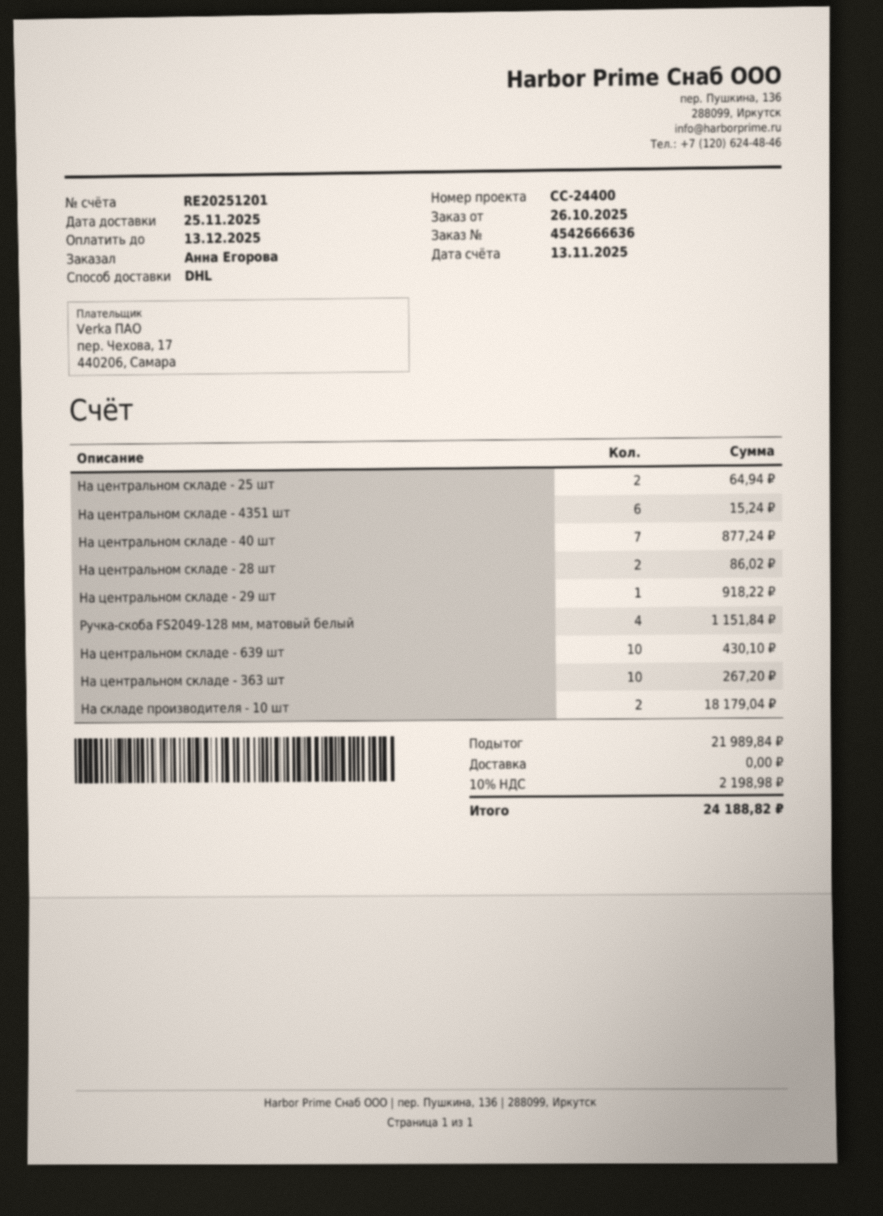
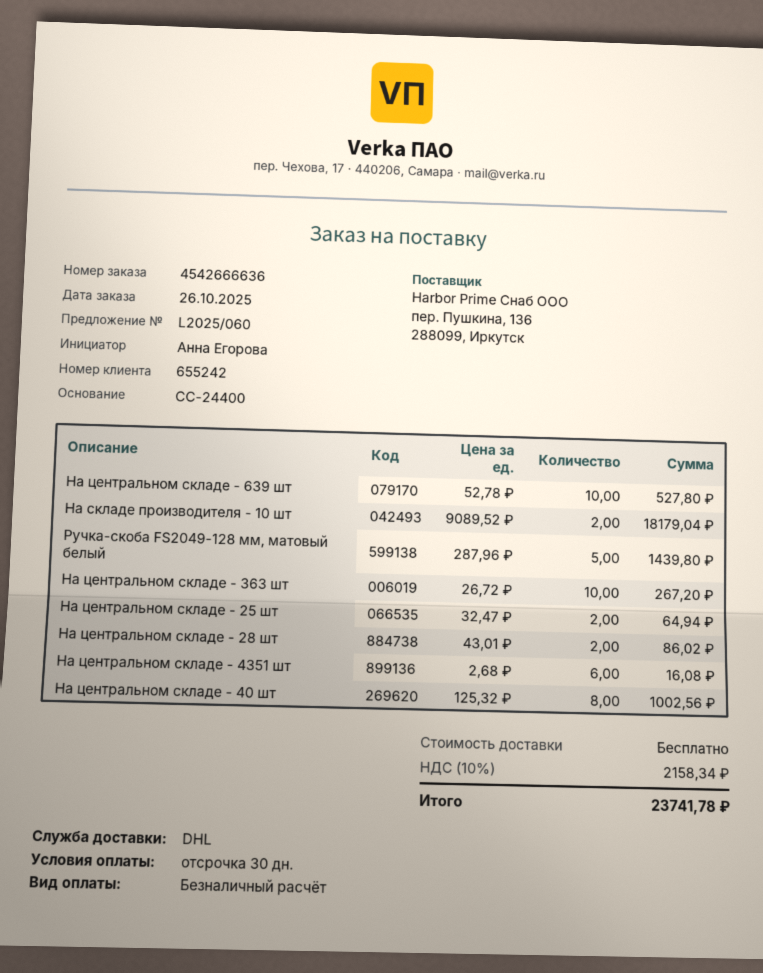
На центральном складе - 4351 шт: 6 for 15.24 -> 6 for 16.08
На центральном складе - 40 шт: 7 for 877.24 -> 8 for 1002.56
На центральном складе - 29 шт: 1 for 918.22 -> none
Ручка-скоба FS2049-128 мм, матовый белый: 4 for 1151.84 -> 5 for 1439.80
На центральном складе - 639 шт: 10 for 430.10 -> 10 for 527.80
tax: 10% = 2198.98 -> 10% = 2158.34
total: 24188.82 -> 23741.78

